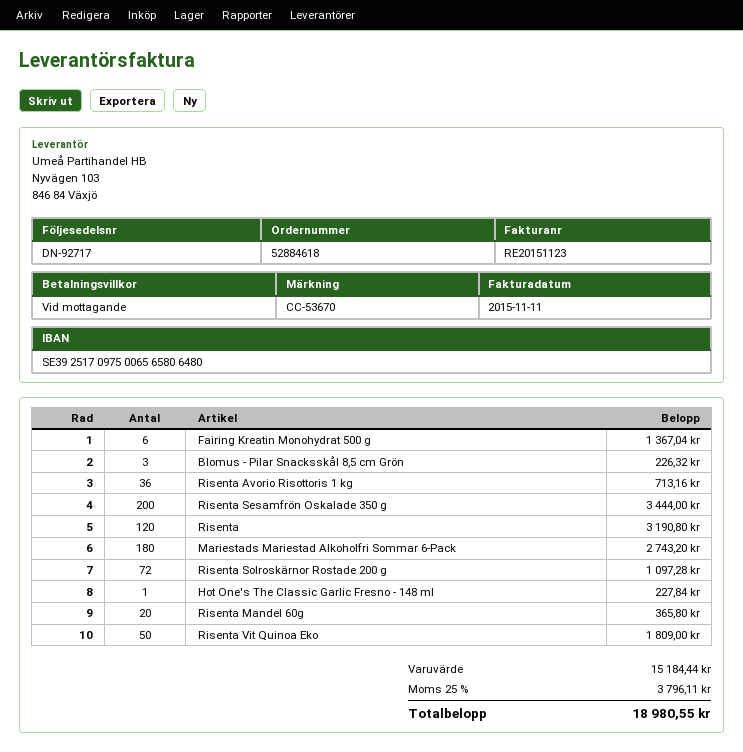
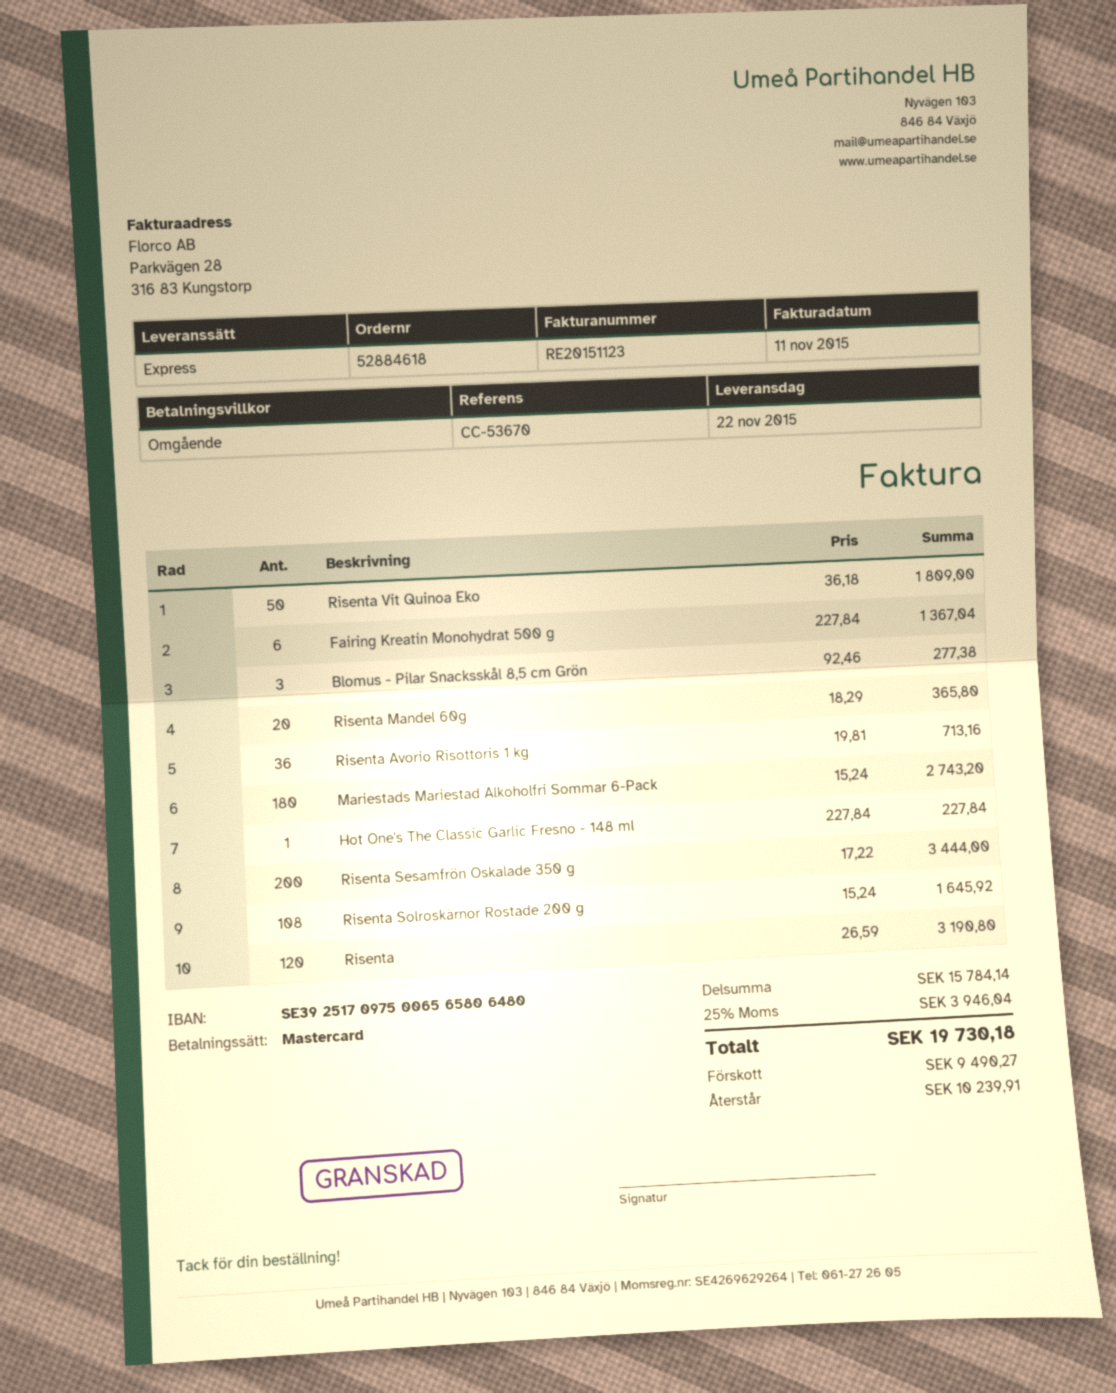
Blomus - Pilar Snacksskål 8,5 cm Grön: 3 for 226.32 -> 3 for 277.38
Risenta Solroskärnor Rostade 200 g: 72 for 1097.28 -> 108 for 1645.92
subtotal: 15184.44 -> 15784.14
tax: 25% = 3796.11 -> 25% = 3946.04
total: 18980.55 -> 19730.18

